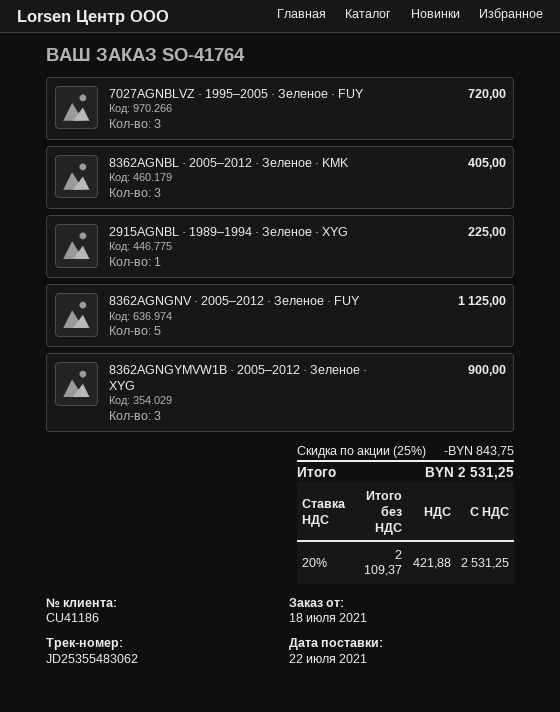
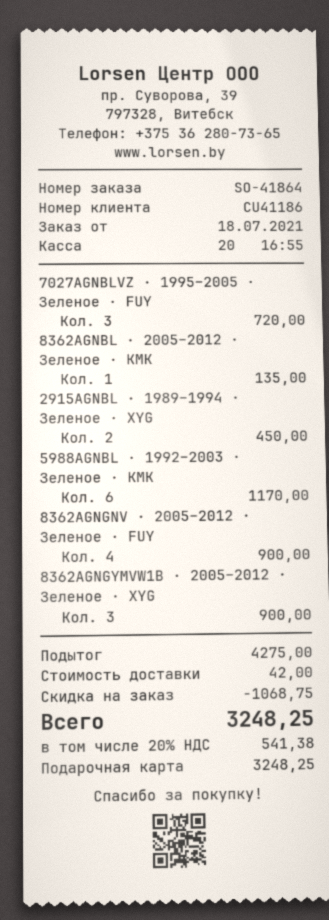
order number: SO-41764 -> SO-41864
8362AGNBL · 2005–2012 · Зеленое · KMK: 3 for 405.00 -> 1 for 135.00
2915AGNBL · 1989–1994 · Зеленое · XYG: 1 for 225.00 -> 2 for 450.00
8362AGNGNV · 2005–2012 · Зеленое · FUY: 5 for 1125.00 -> 4 for 900.00
5988AGNBL · 1992–2003 · Зеленое · KMK: none -> 6 for 1170.00
discount: 843.75 -> 1068.75
shipping: none -> 42.00
tax: 20% = 421.88 -> 20% = 541.38
total: 2531.25 -> 3248.25

